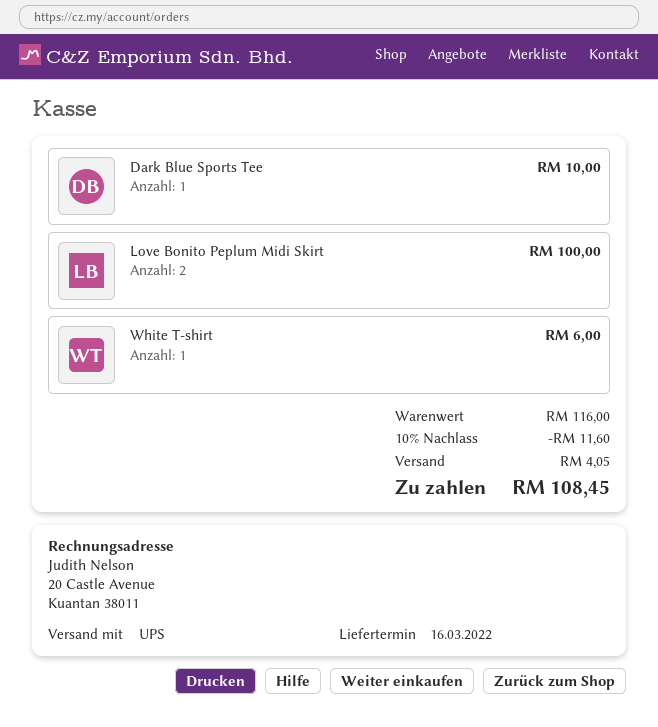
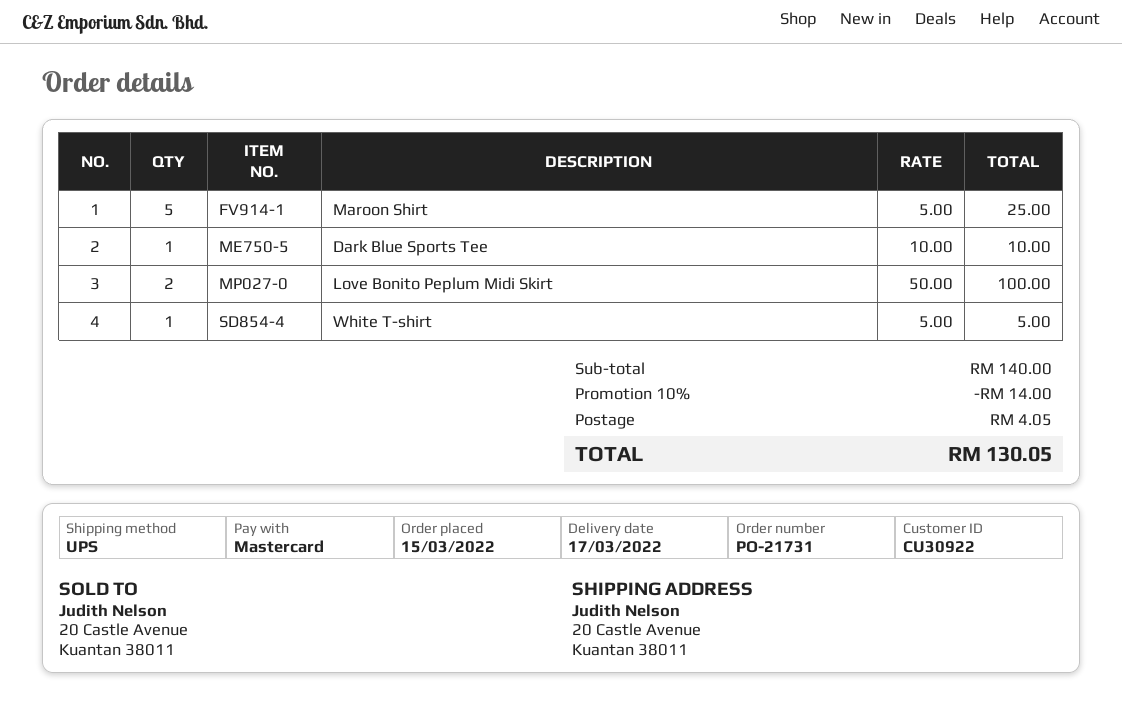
delivery date: 2022-03-16 -> 2022-03-17
White T-shirt: 1 for 6.00 -> 1 for 5.00
Maroon Shirt: none -> 5 for 25.00
subtotal: 116.00 -> 140.00
discount: 10% = 11.60 -> 10% = 14.00
total: 108.45 -> 130.05

